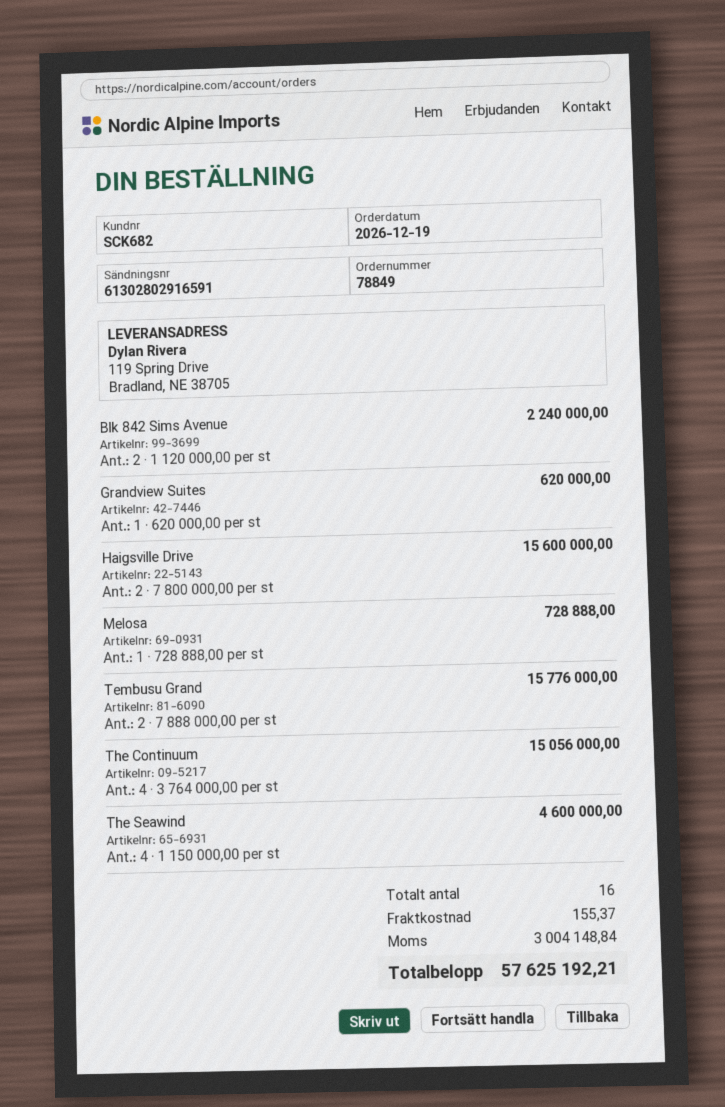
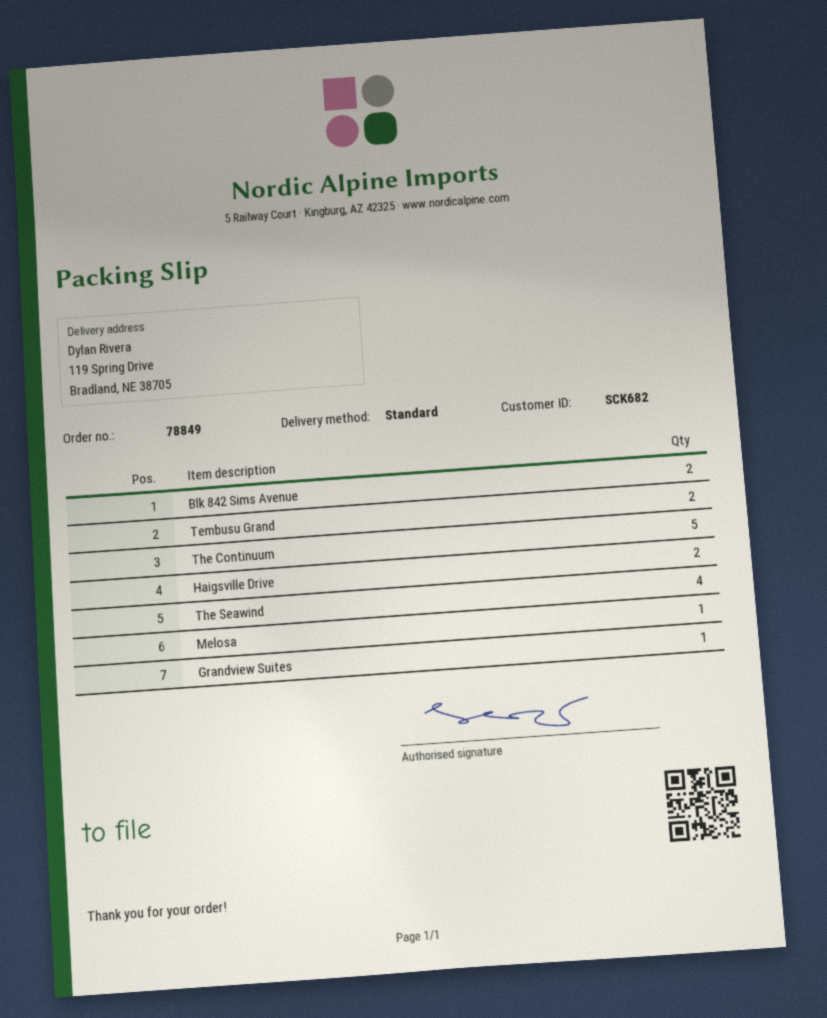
The Continuum: 4 -> 5

